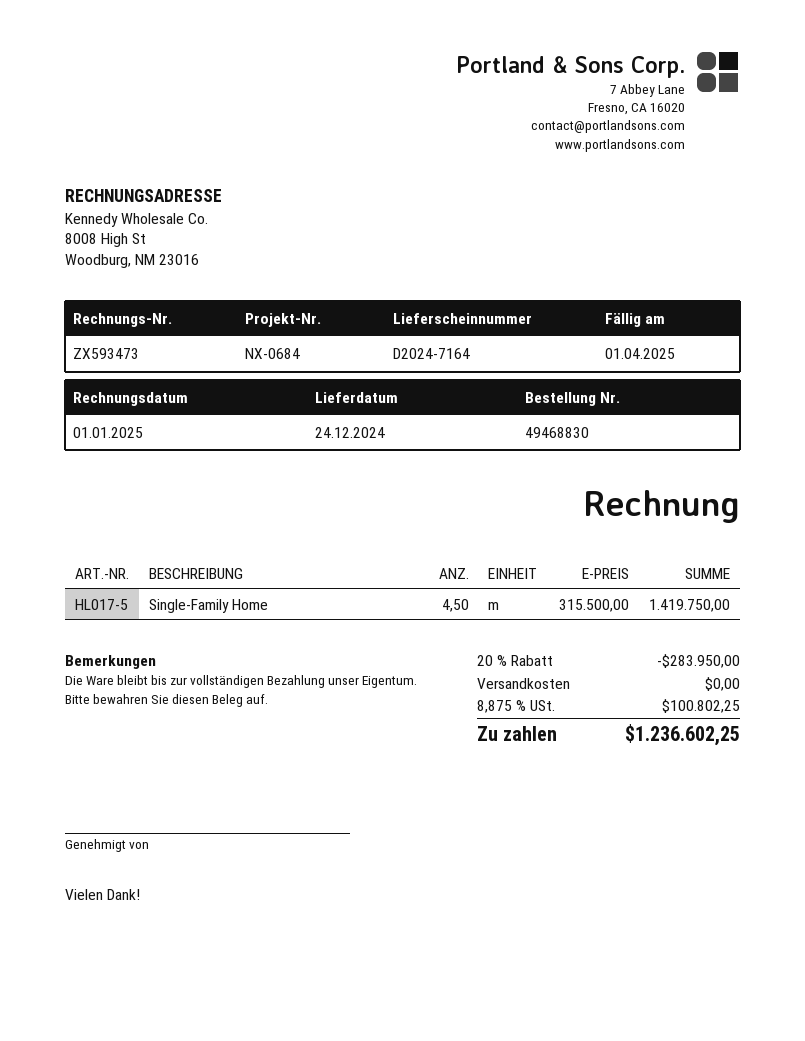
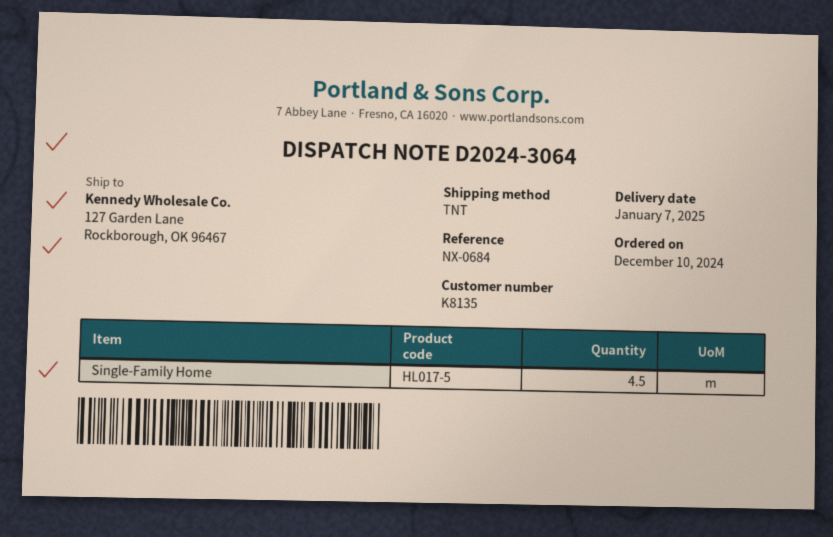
delivery note number: D2024-7164 -> D2024-3064
delivery date: 2024-12-24 -> 2025-01-07

